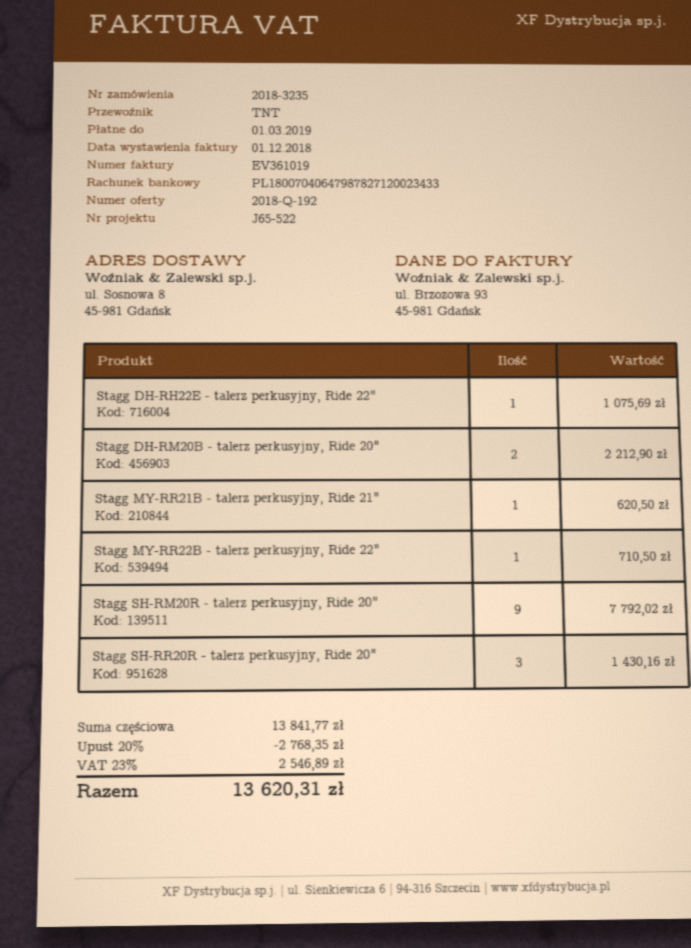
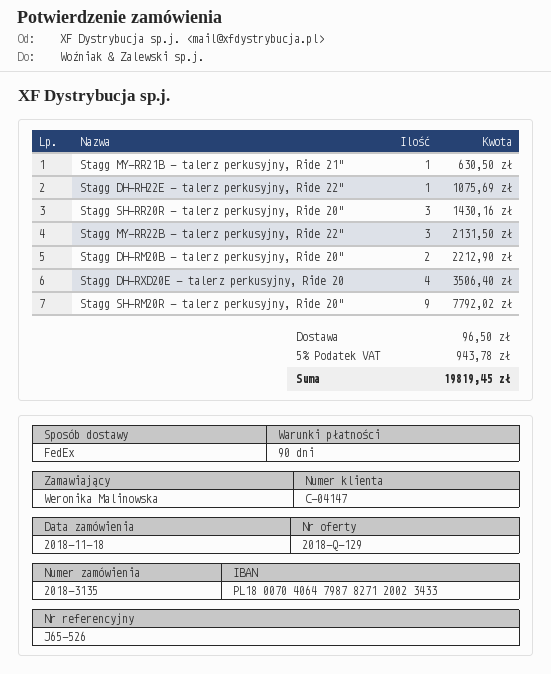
quote number: 2018-Q-192 -> 2018-Q-129
order number: 2018-3235 -> 2018-3135
reference: J65-522 -> J65-526
shipping method: TNT -> FedEx
Stagg MY-RR21B - talerz perkusyjny, Ride 21": 1 for 620.50 -> 1 for 630.50
Stagg MY-RR22B - talerz perkusyjny, Ride 22": 1 for 710.50 -> 3 for 2131.50
Stagg DH-RXD20E - talerz perkusyjny, Ride 20: none -> 4 for 3506.40
discount: 20% = 2768.35 -> none
shipping: none -> 96.50
tax: 23% = 2546.89 -> 5% = 943.78
total: 13620.31 -> 19819.45

